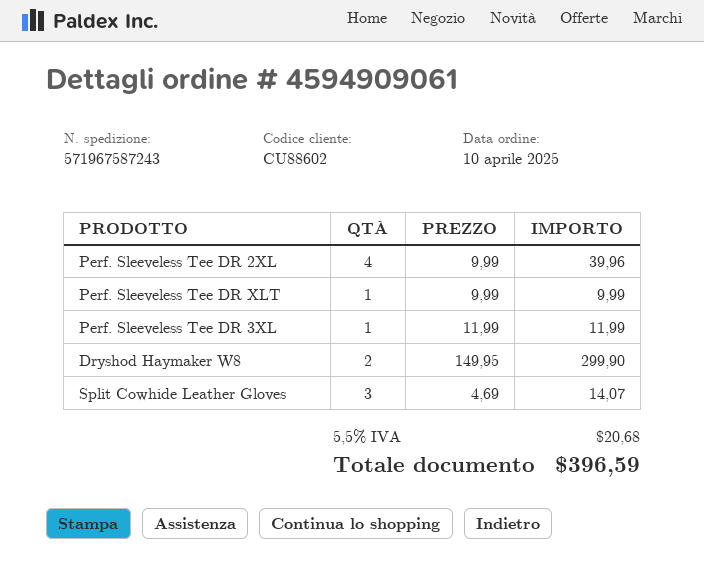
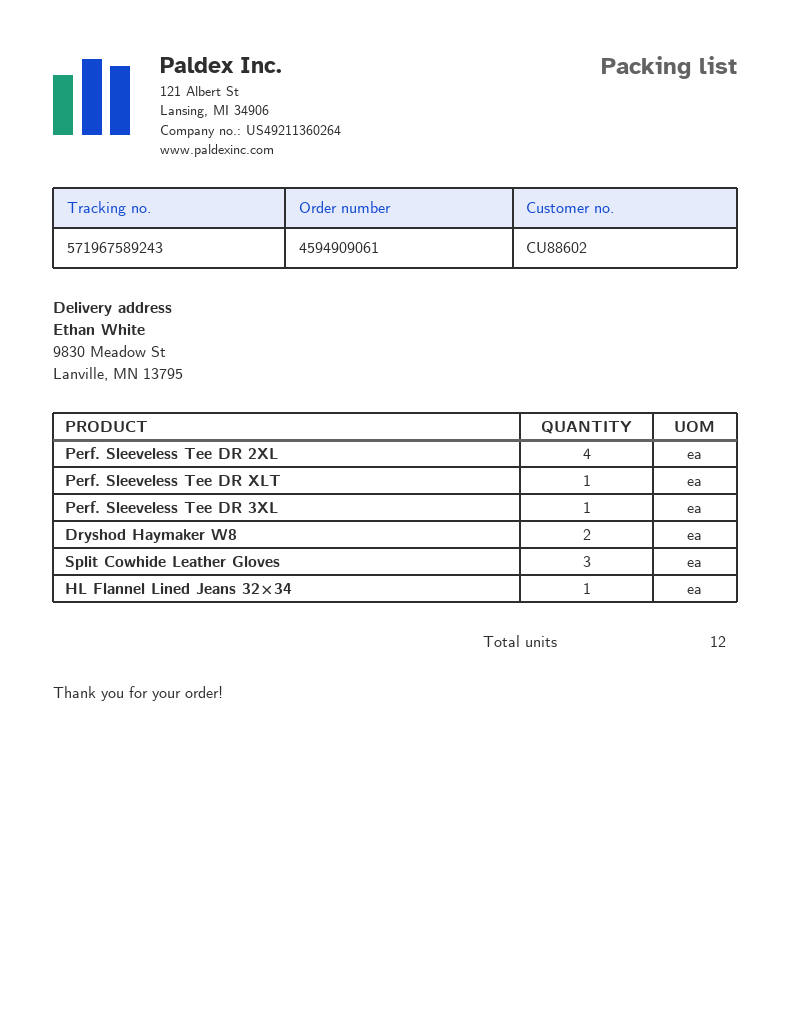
tracking number: 571967587243 -> 571967589243
HL Flannel Lined Jeans 32×34: none -> 1

